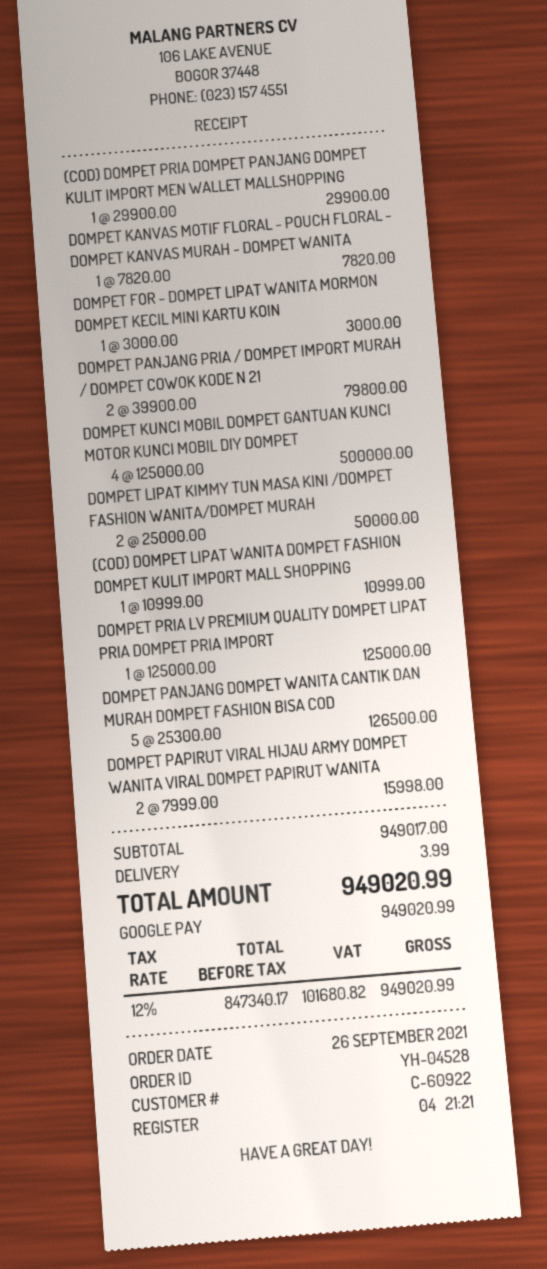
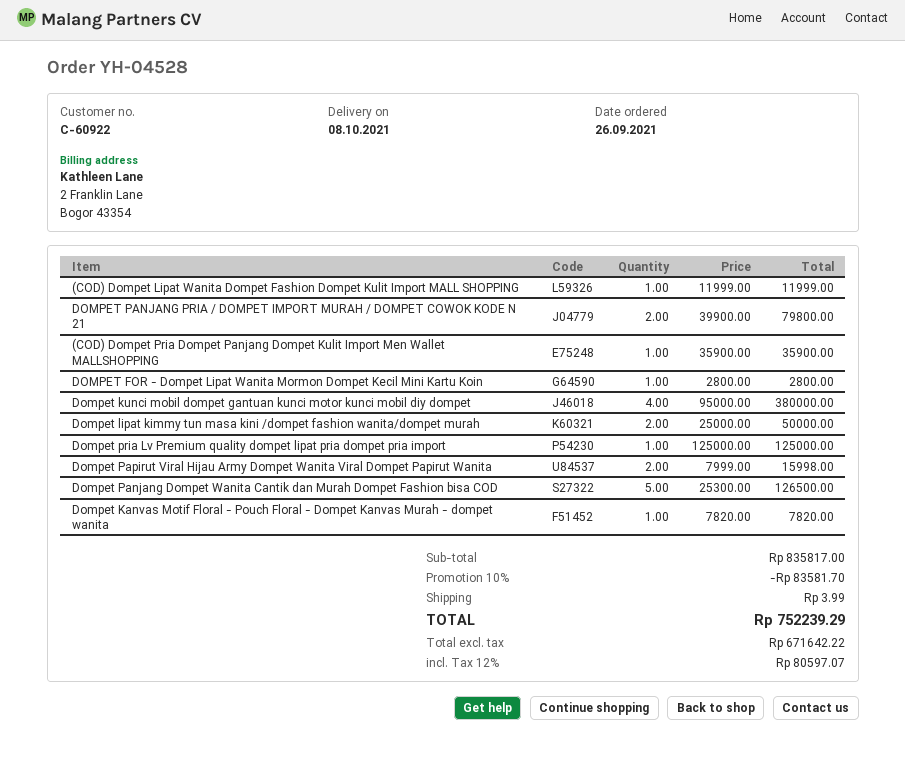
(COD) DOMPET PRIA DOMPET PANJANG DOMPET KULIT IMPORT MEN WALLET MALLSHOPPING: 1 x 29900.00 = 29900.00 -> 1 x 35900.00 = 35900.00
DOMPET FOR - DOMPET LIPAT WANITA MORMON DOMPET KECIL MINI KARTU KOIN: 1 x 3000.00 = 3000.00 -> 1 x 2800.00 = 2800.00
DOMPET KUNCI MOBIL DOMPET GANTUAN KUNCI MOTOR KUNCI MOBIL DIY DOMPET: 4 x 125000.00 = 500000.00 -> 4 x 95000.00 = 380000.00
(COD) DOMPET LIPAT WANITA DOMPET FASHION DOMPET KULIT IMPORT MALL SHOPPING: 1 x 10999.00 = 10999.00 -> 1 x 11999.00 = 11999.00
subtotal: 949017.00 -> 835817.00
discount: none -> 10% = 83581.70
net: 847340.17 -> 671642.22
tax: 12% = 101680.82 -> 12% = 80597.07
total: 949020.99 -> 752239.29

